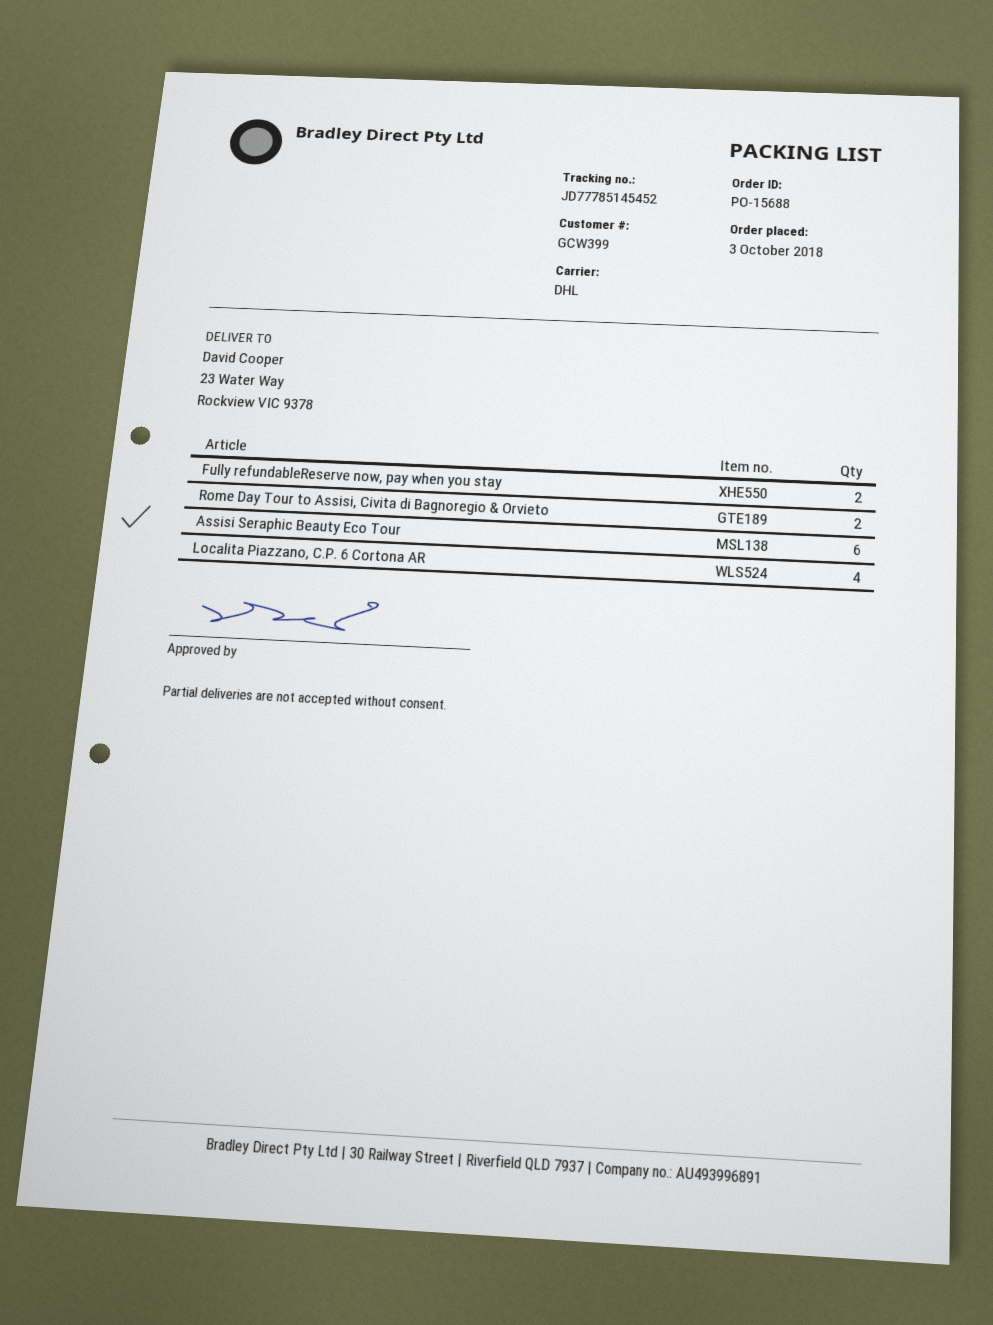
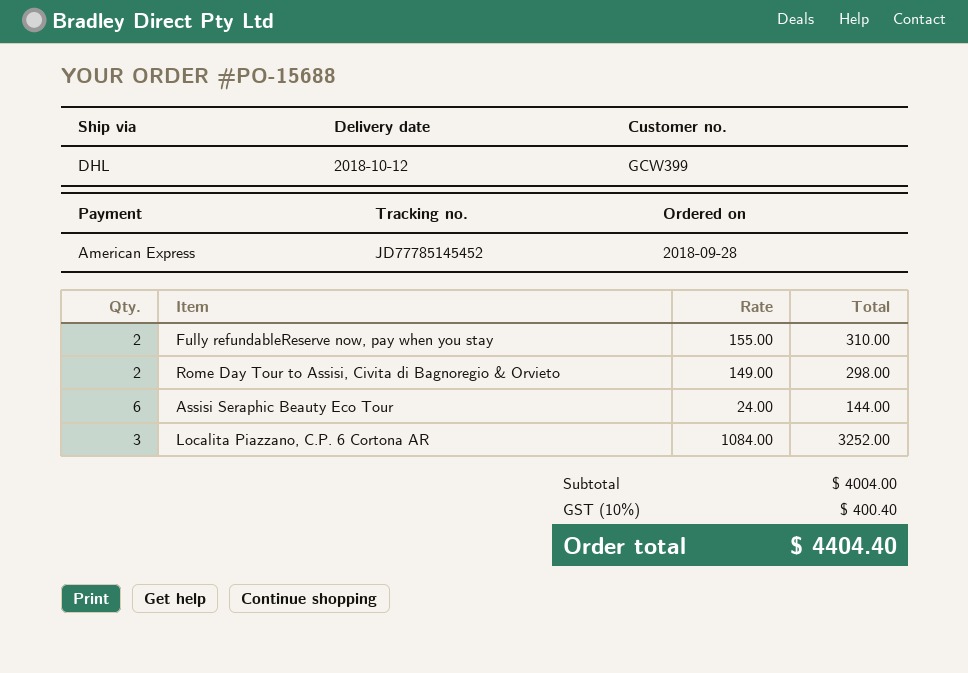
order date: 2018-10-03 -> 2018-09-28
Localita Piazzano, C.P. 6 Cortona AR: 4 -> 3

